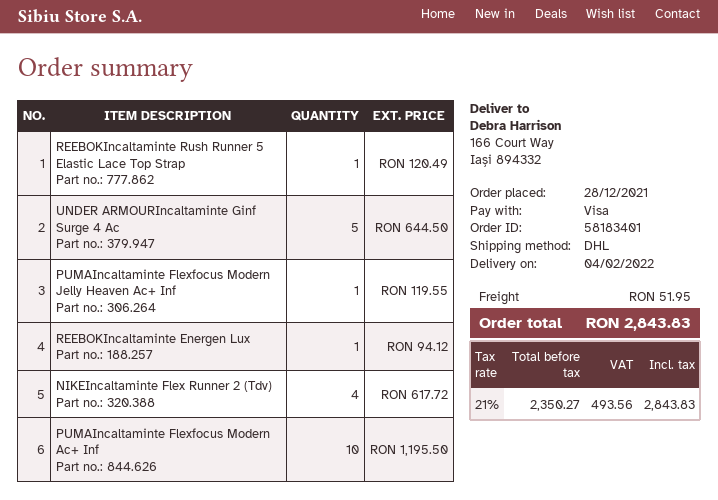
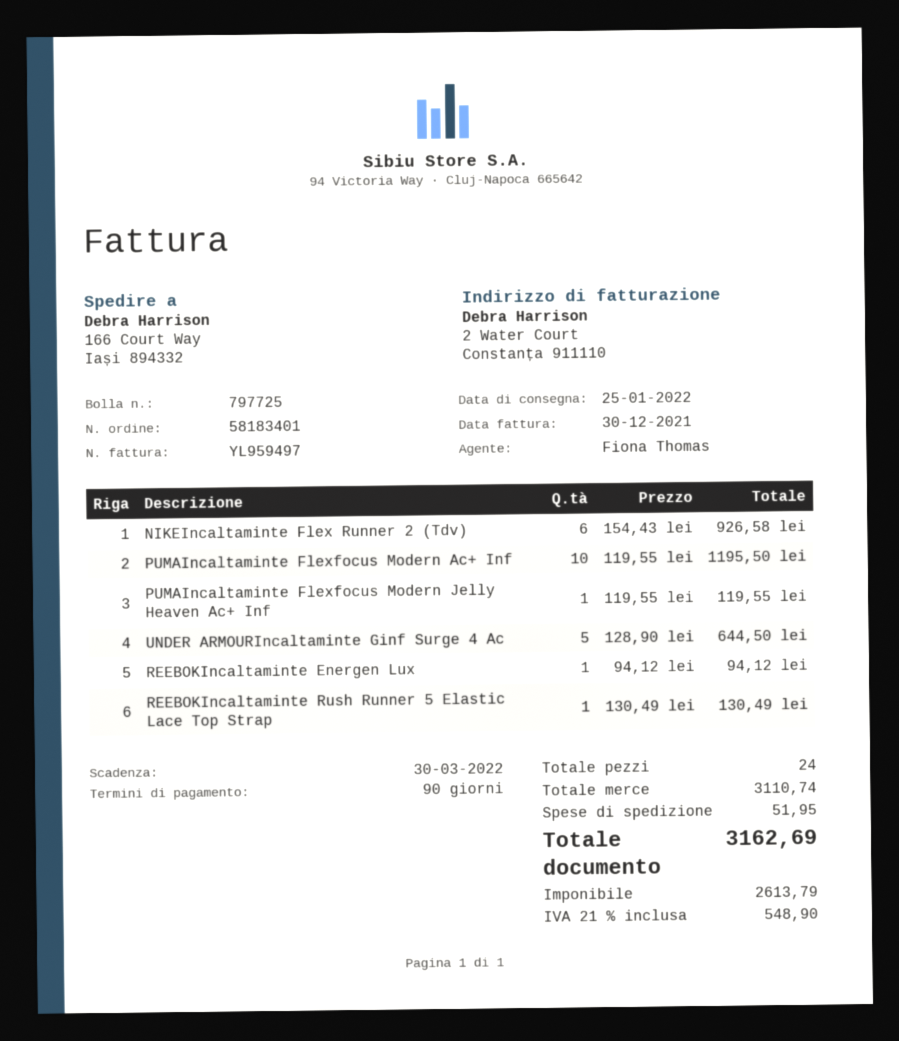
delivery date: 2022-02-04 -> 2022-01-25
REEBOKIncaltaminte Rush Runner 5 Elastic Lace Top Strap: 1 for 120.49 -> 1 for 130.49
NIKEIncaltaminte Flex Runner 2 (Tdv): 4 for 617.72 -> 6 for 926.58
net: 2350.27 -> 2613.79
tax: 21% = 493.56 -> 21% = 548.90
total: 2843.83 -> 3162.69

